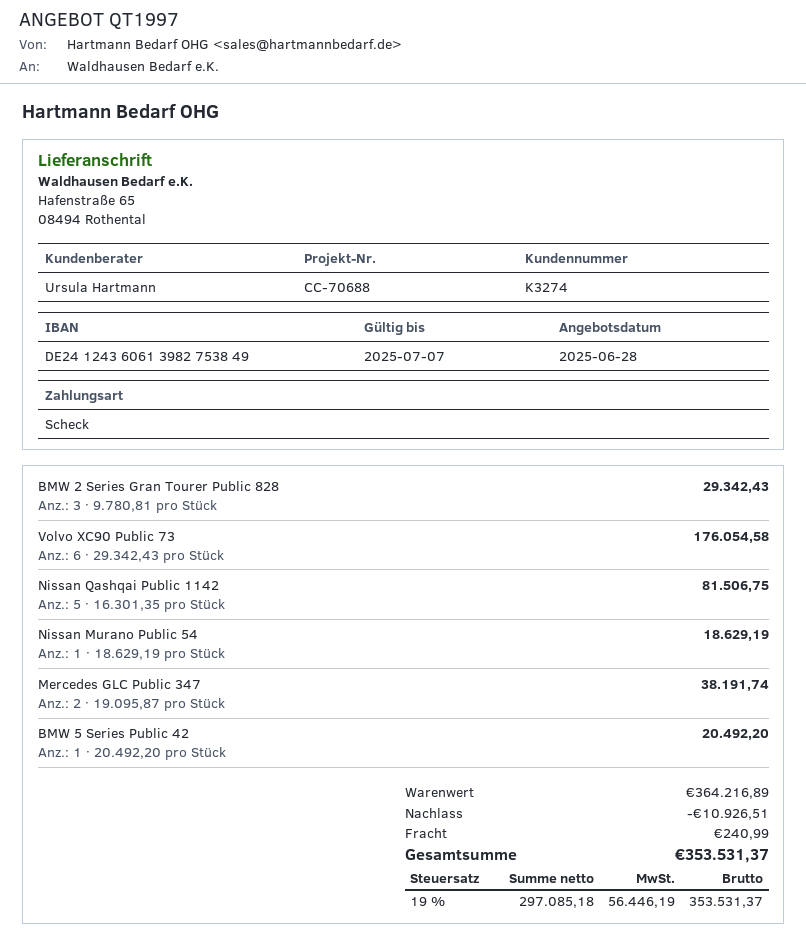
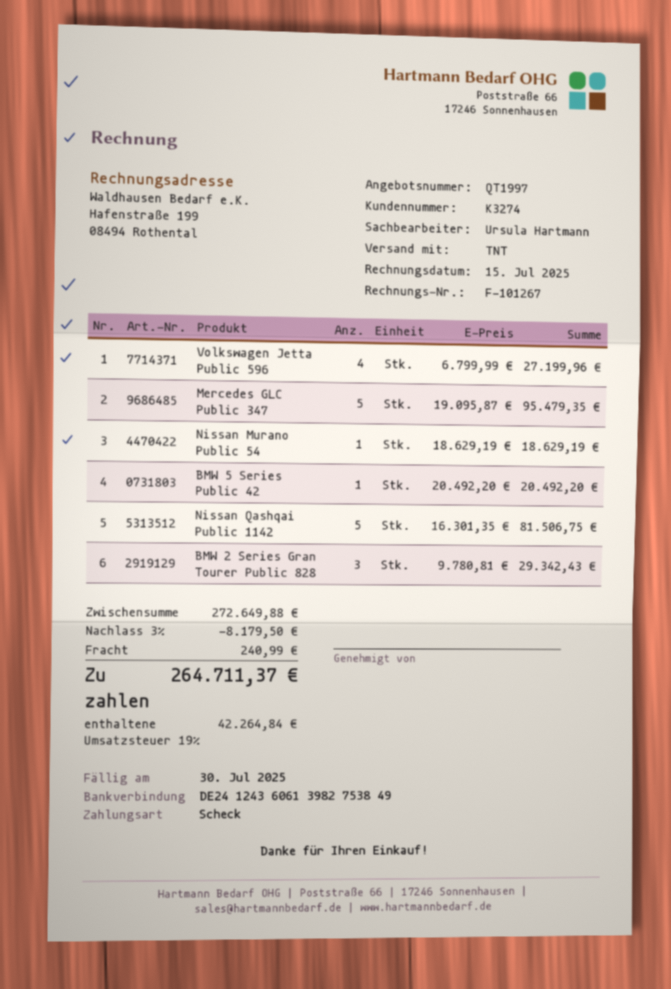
Volvo XC90 Public 73: 6 x 29342.43 = 176054.58 -> none
Mercedes GLC Public 347: 2 x 19095.87 = 38191.74 -> 5 x 19095.87 = 95479.35
Volkswagen Jetta Public 596: none -> 4 x 6799.99 = 27199.96
subtotal: 364216.89 -> 272649.88
discount: 10926.51 -> 8179.50
tax: 19% = 56446.19 -> 19% = 42264.84
total: 353531.37 -> 264711.37

